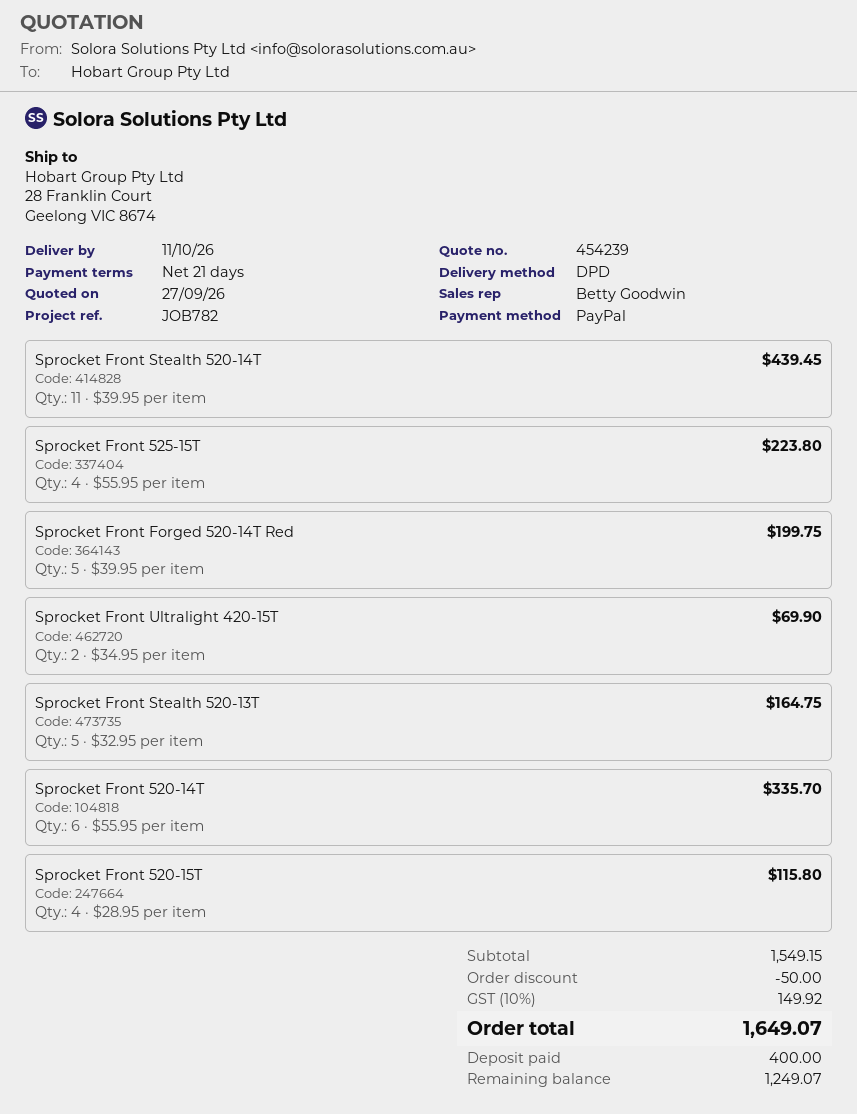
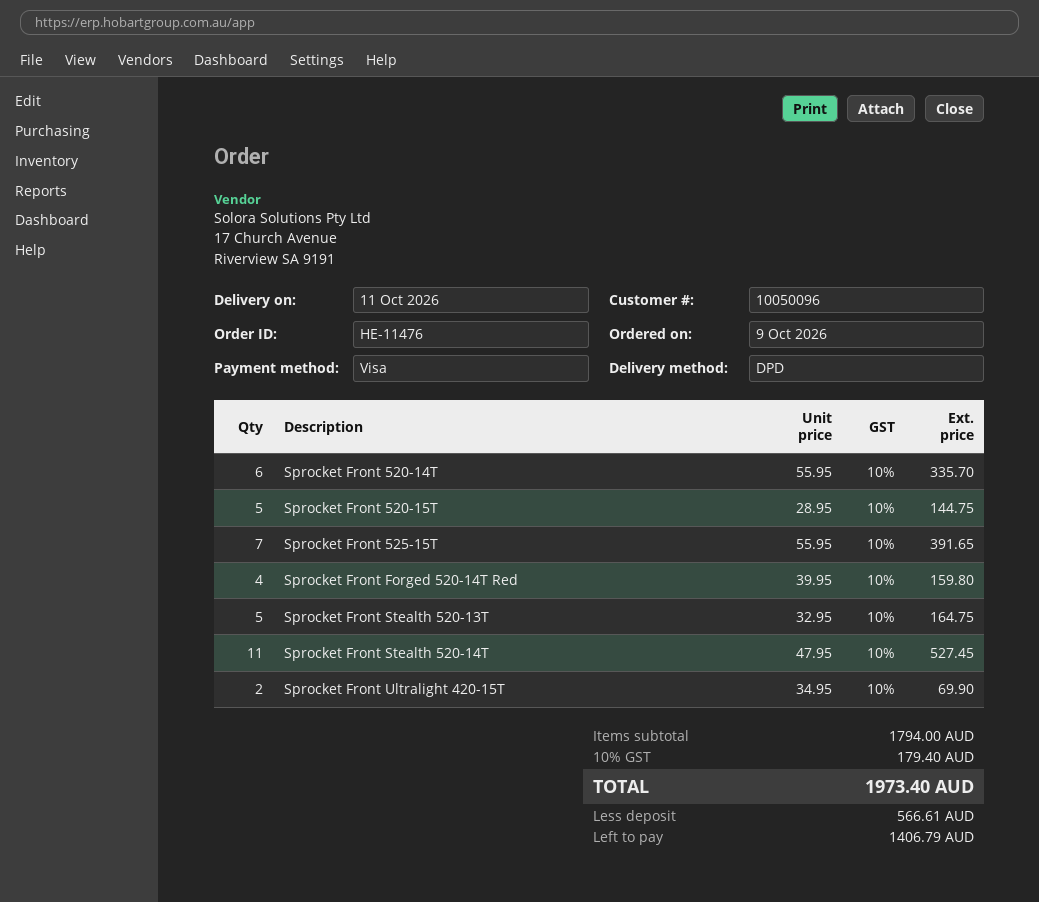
payment method: PayPal -> Visa
Sprocket Front Stealth 520-14T: 11 x 39.95 = 439.45 -> 11 x 47.95 = 527.45
Sprocket Front 525-15T: 4 x 55.95 = 223.80 -> 7 x 55.95 = 391.65
Sprocket Front Forged 520-14T Red: 5 x 39.95 = 199.75 -> 4 x 39.95 = 159.80
Sprocket Front 520-15T: 4 x 28.95 = 115.80 -> 5 x 28.95 = 144.75
subtotal: 1549.15 -> 1794.00
discount: 50.00 -> none
tax: 10% = 149.92 -> 10% = 179.40
total: 1649.07 -> 1973.40
deposit: 400.00 -> 566.61
balance: 1249.07 -> 1406.79

